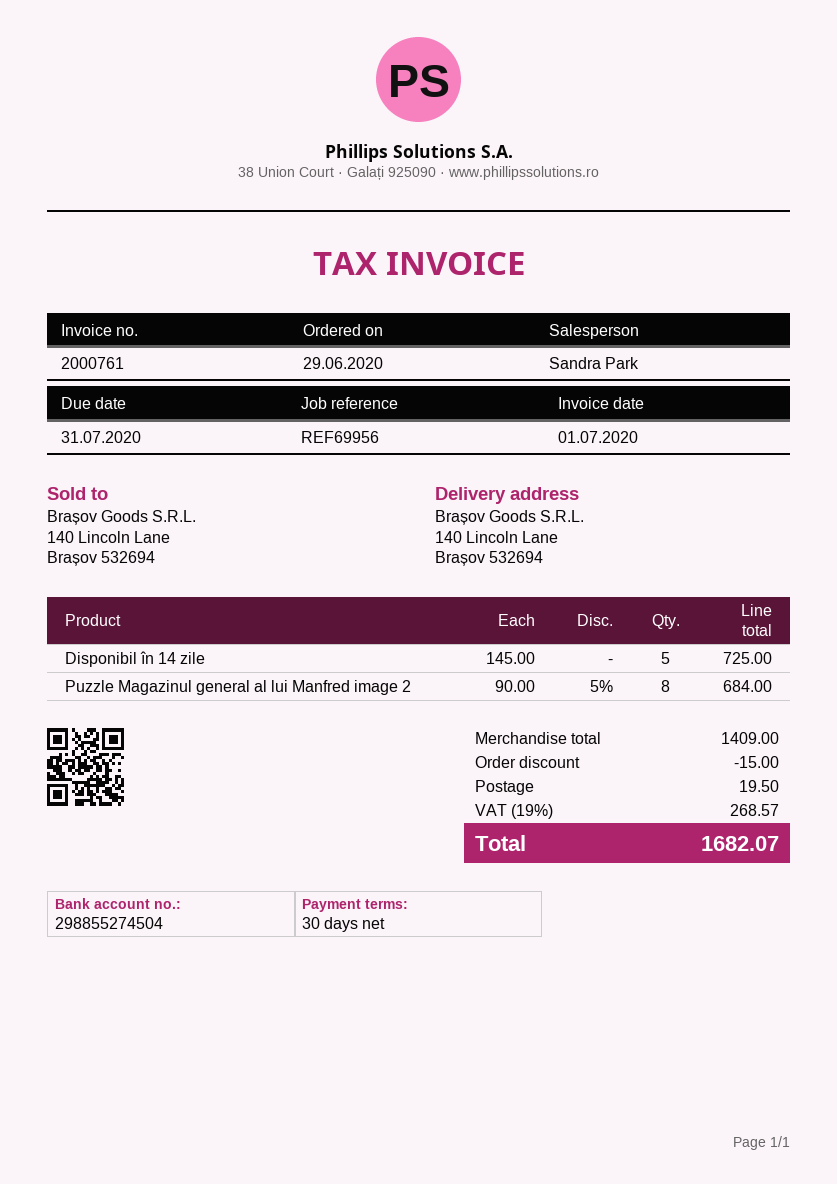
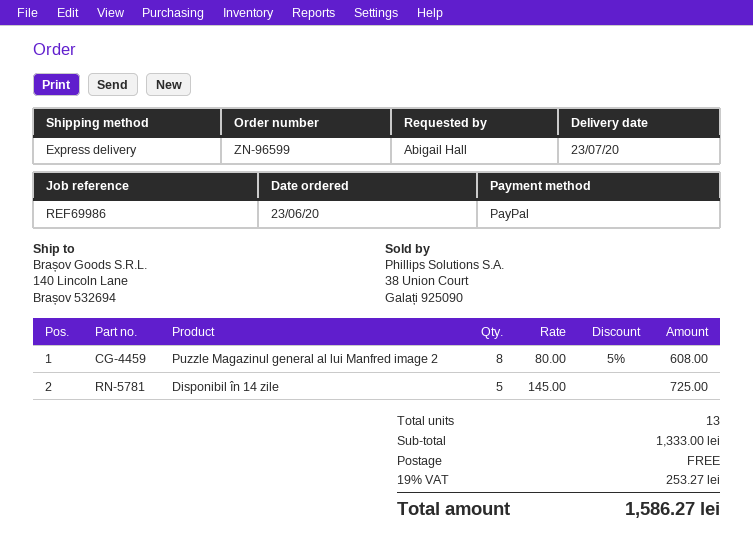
order date: 2020-06-29 -> 2020-06-23
reference: REF69956 -> REF69986
Puzzle Magazinul general al lui Manfred image 2: 8 x 90.00 - 5% = 684.00 -> 8 x 80.00 - 5% = 608.00
subtotal: 1409.00 -> 1333.00
discount: 15.00 -> none
shipping: 19.50 -> 0.00
tax: 19% = 268.57 -> 19% = 253.27
total: 1682.07 -> 1586.27

